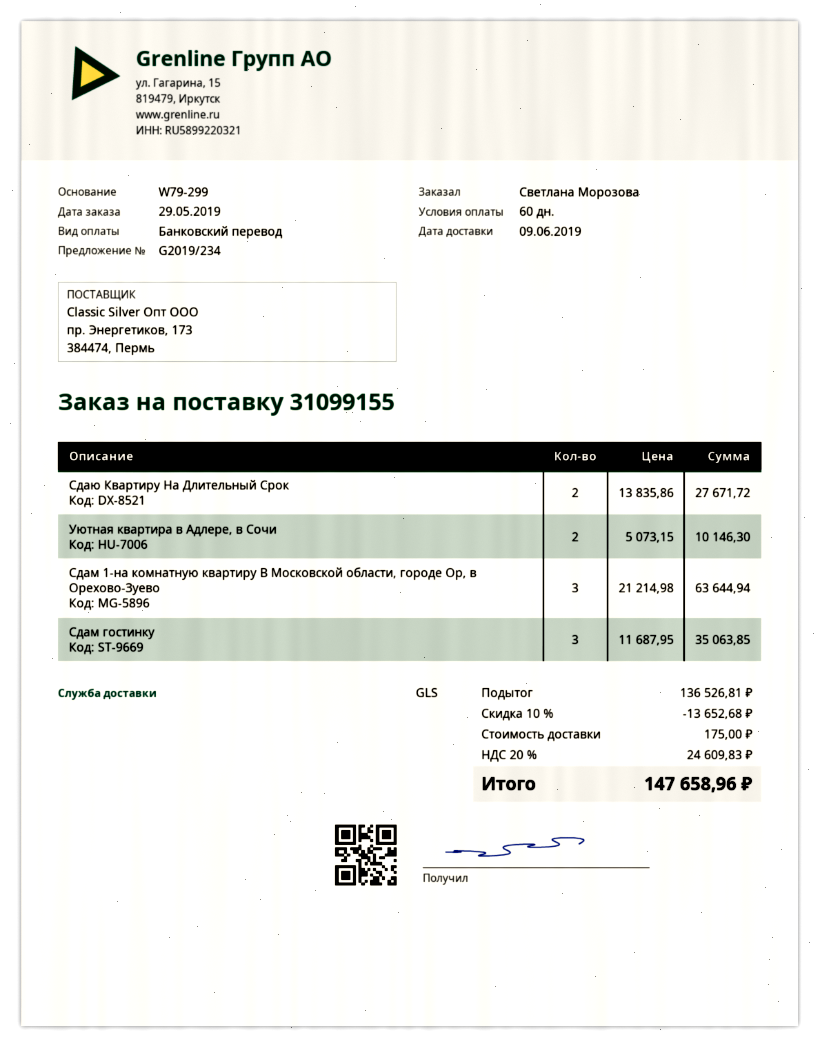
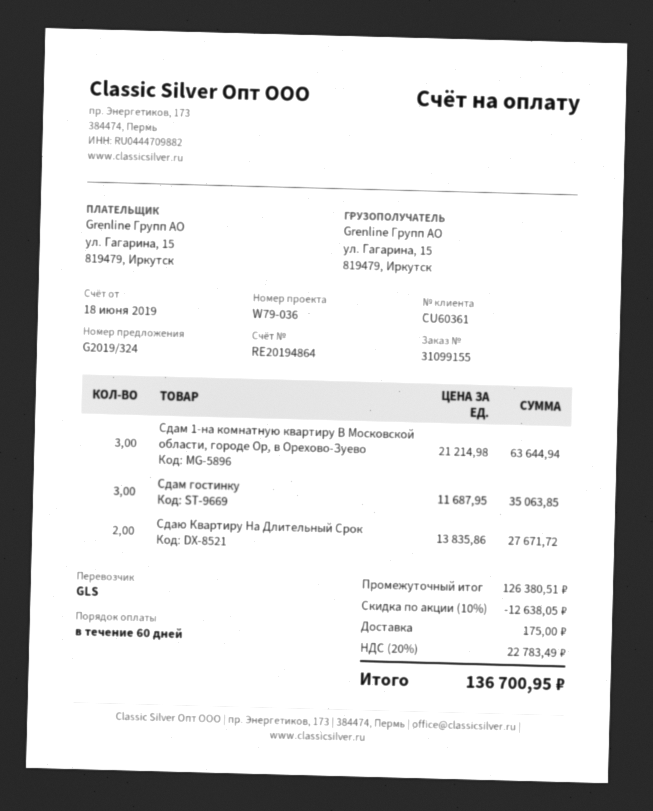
quote number: G2019/234 -> G2019/324
reference: W79-299 -> W79-036
Уютная квартира в Адлере, в Сочи: 2 x 5073.15 = 10146.30 -> none
subtotal: 136526.81 -> 126380.51
discount: 10% = 13652.68 -> 10% = 12638.05
tax: 20% = 24609.83 -> 20% = 22783.49
total: 147658.96 -> 136700.95

